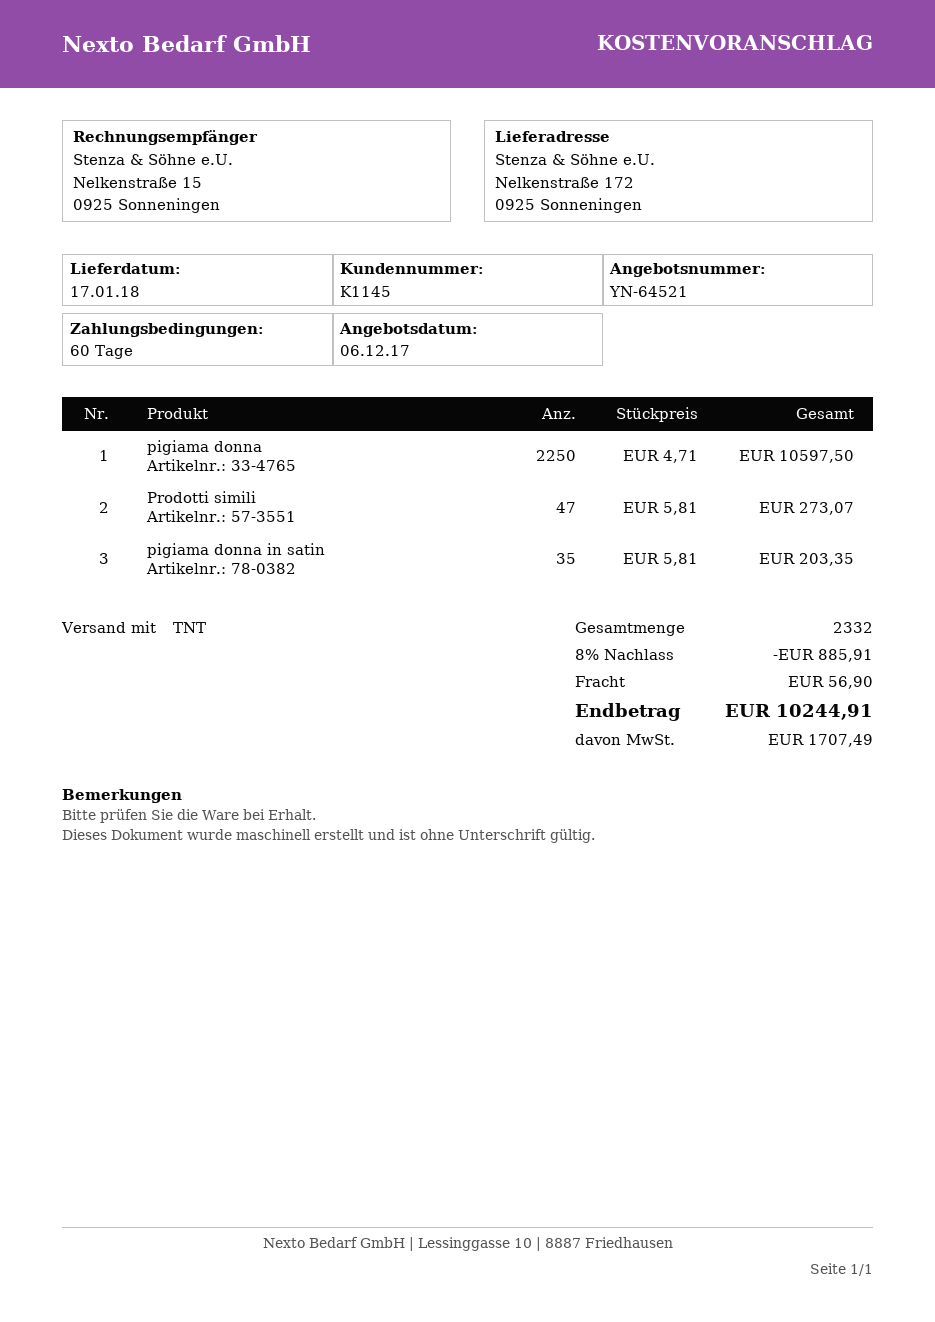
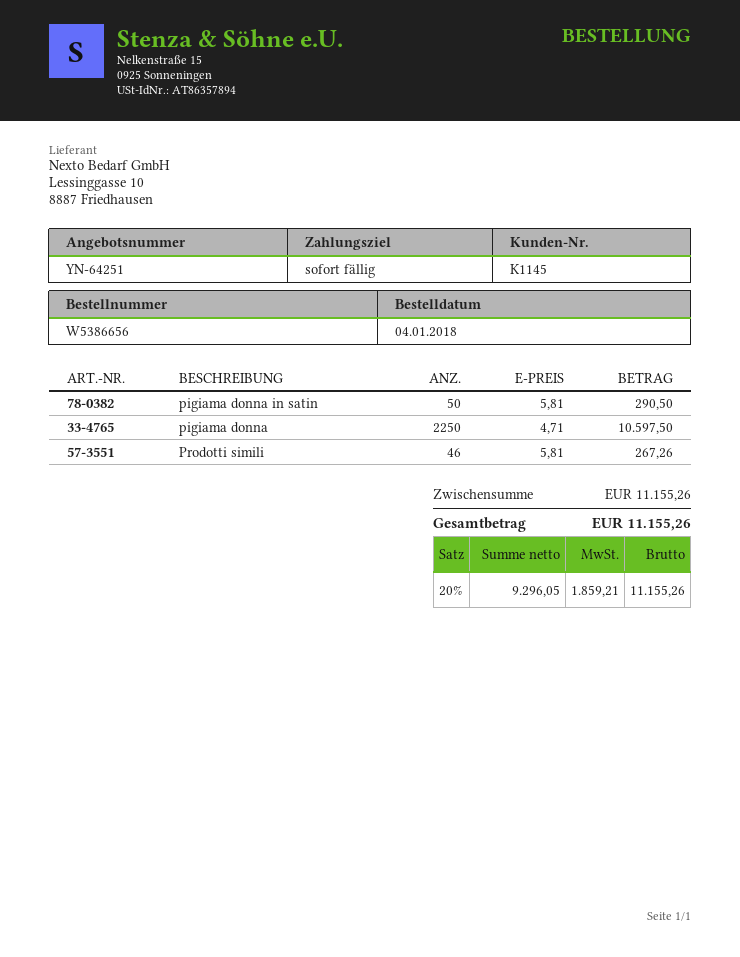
quote number: YN-64521 -> YN-64251
payment terms: 60 days -> on receipt
Prodotti simili: 47 x 5.81 = 273.07 -> 46 x 5.81 = 267.26
pigiama donna in satin: 35 x 5.81 = 203.35 -> 50 x 5.81 = 290.50
discount: 8% = 885.91 -> none
shipping: 56.90 -> none
tax: 1707.49 -> 1859.21
total: 10244.91 -> 11155.26

